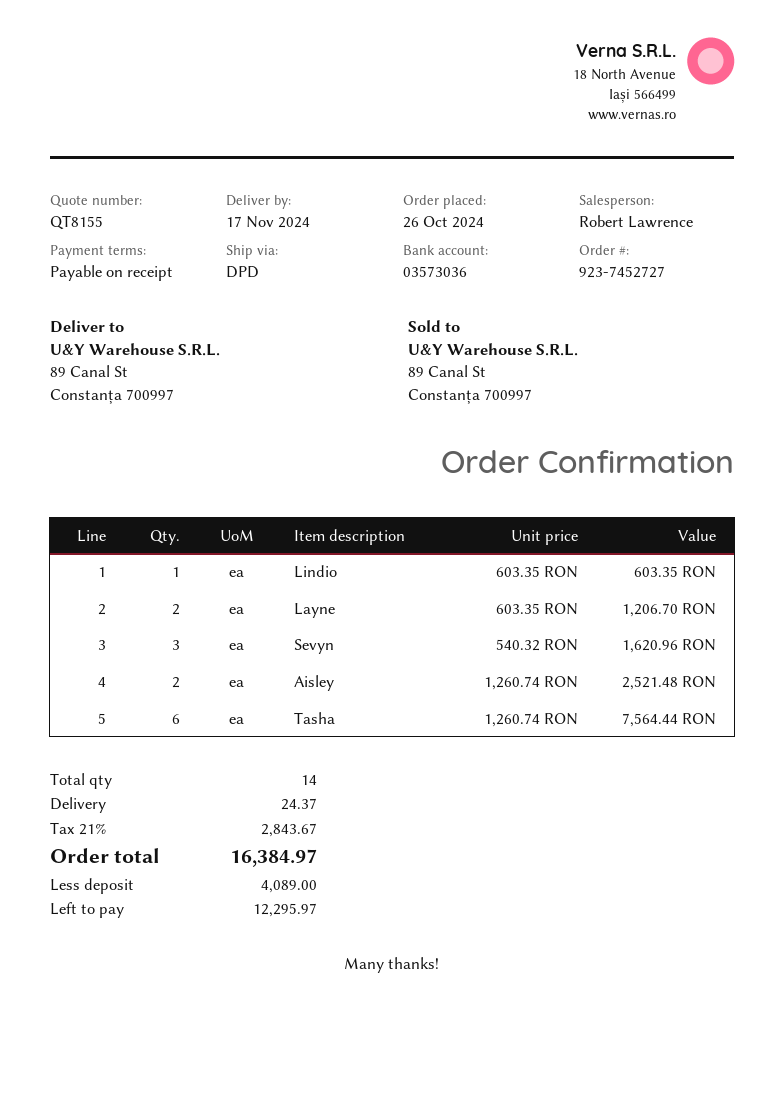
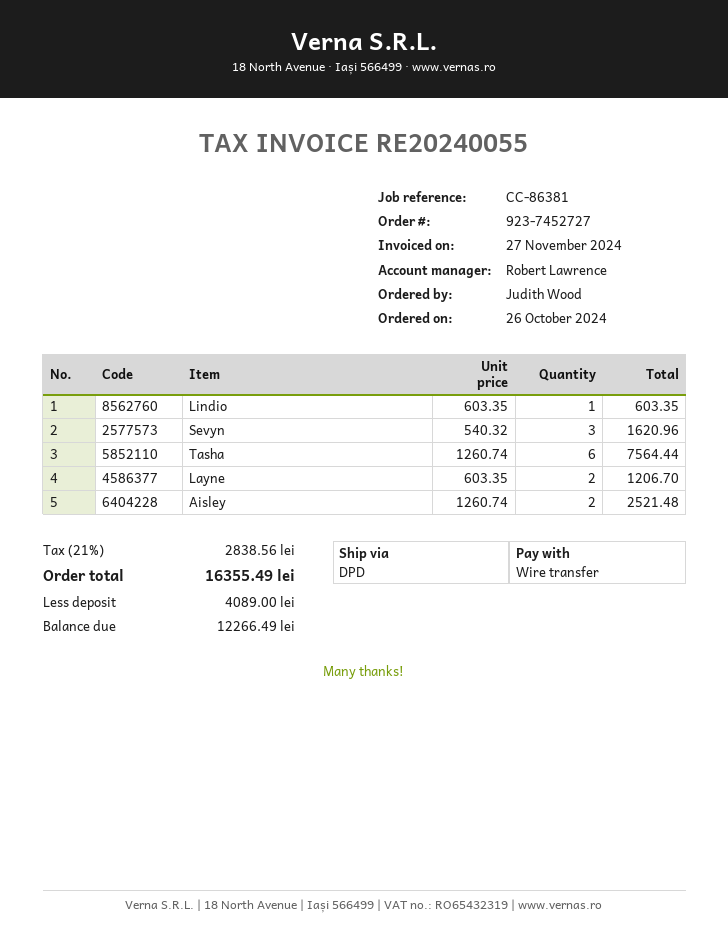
shipping: 24.37 -> none
tax: 21% = 2843.67 -> 21% = 2838.56
total: 16384.97 -> 16355.49
balance: 12295.97 -> 12266.49

